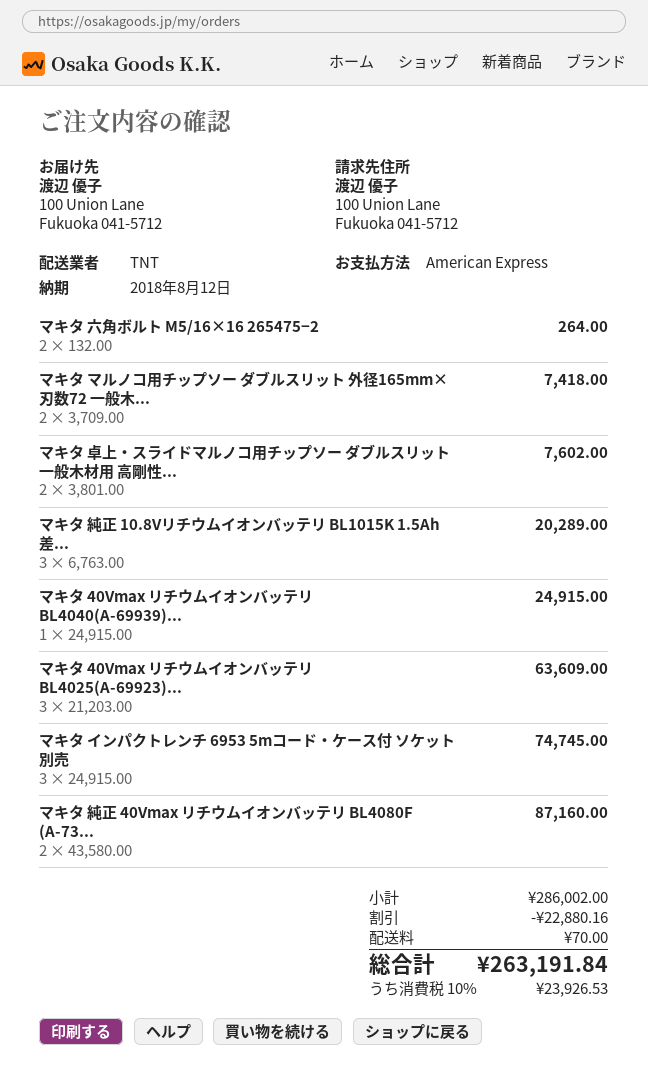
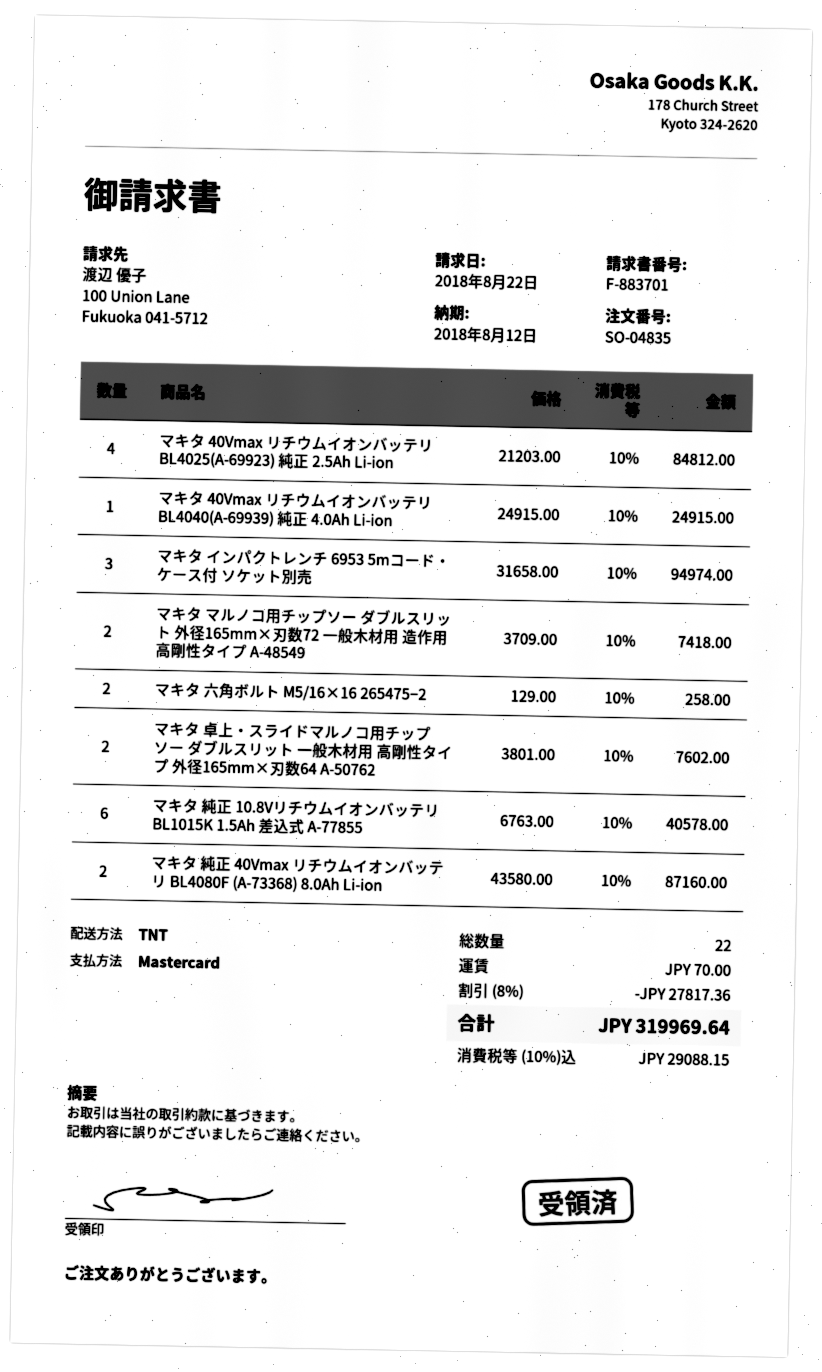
payment method: American Express -> Mastercard
マキタ 六角ボルト M5/16×16 265475−2: 2 x 132.00 = 264.00 -> 2 x 129.00 = 258.00
マキタ 純正 10.8Vリチウムイオンバッテリ BL1015K 1.5Ah 差...: 3 x 6763.00 = 20289.00 -> 6 x 6763.00 = 40578.00
マキタ 40Vmax リチウムイオンバッテリ BL4025(A-69923)...: 3 x 21203.00 = 63609.00 -> 4 x 21203.00 = 84812.00
マキタ インパクトレンチ 6953 5mコード・ケース付 ソケット別売: 3 x 24915.00 = 74745.00 -> 3 x 31658.00 = 94974.00
discount: 22880.16 -> 27817.36
tax: 10% = 23926.53 -> 10% = 29088.15
total: 263191.84 -> 319969.64

